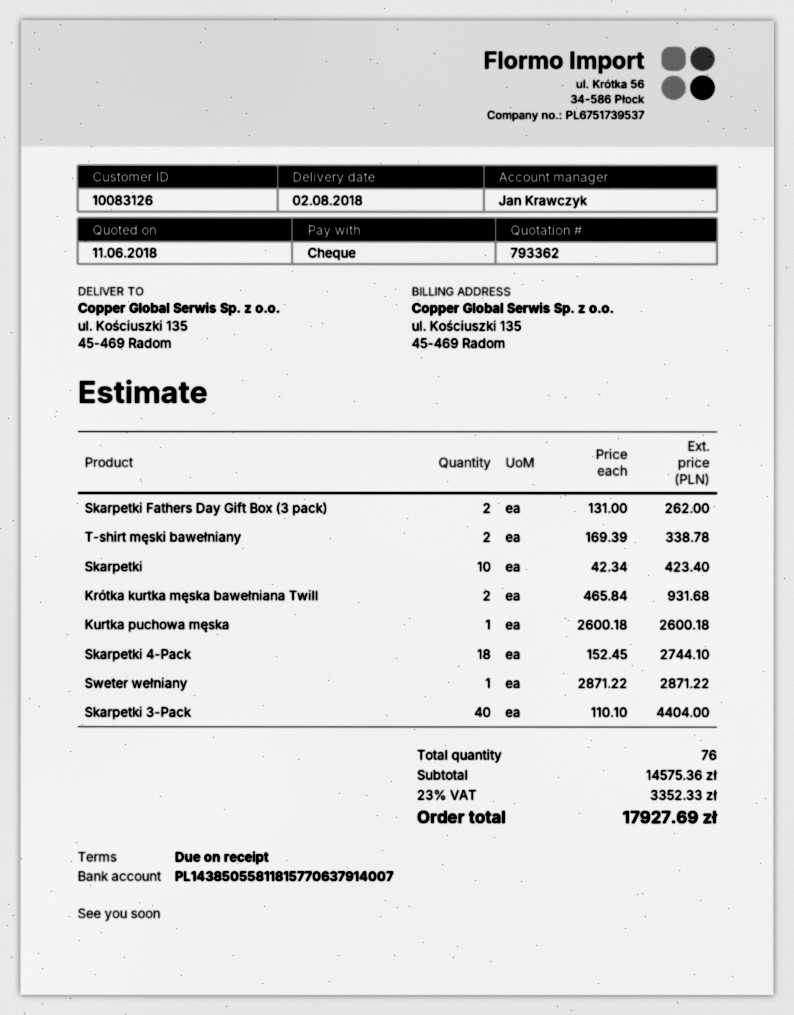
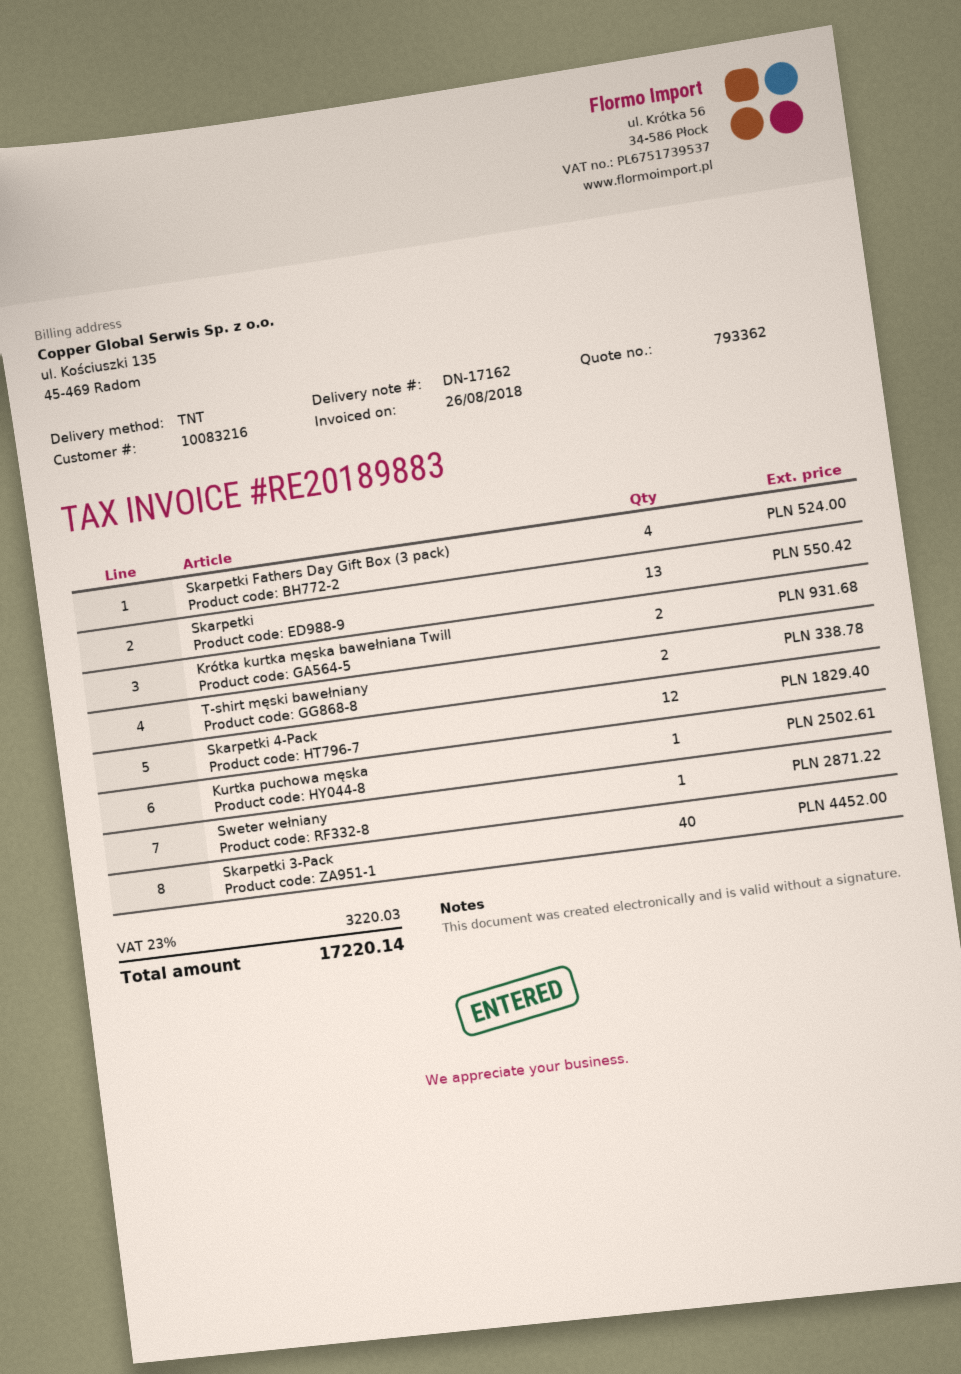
customer number: 10083126 -> 10083216
Skarpetki Fathers Day Gift Box (3 pack): 2 for 262.00 -> 4 for 524.00
Skarpetki: 10 for 423.40 -> 13 for 550.42
Kurtka puchowa męska: 1 for 2600.18 -> 1 for 2502.61
Skarpetki 4-Pack: 18 for 2744.10 -> 12 for 1829.40
Skarpetki 3-Pack: 40 for 4404.00 -> 40 for 4452.00
tax: 23% = 3352.33 -> 23% = 3220.03
total: 17927.69 -> 17220.14

